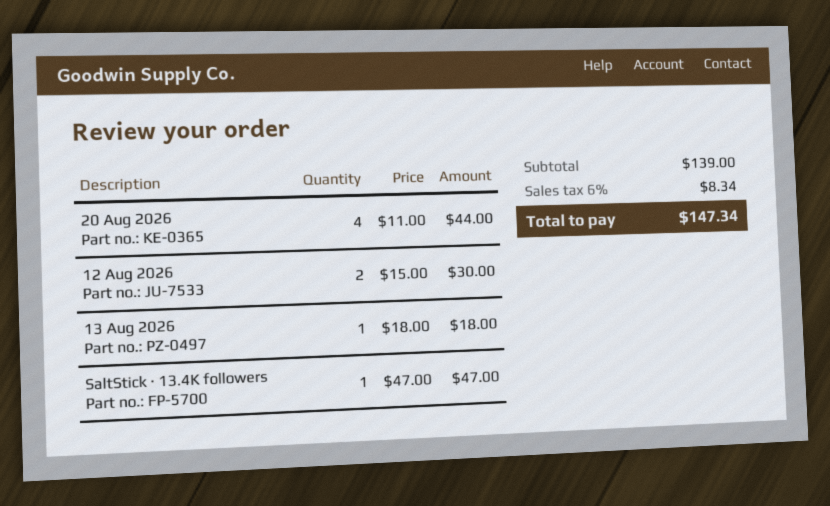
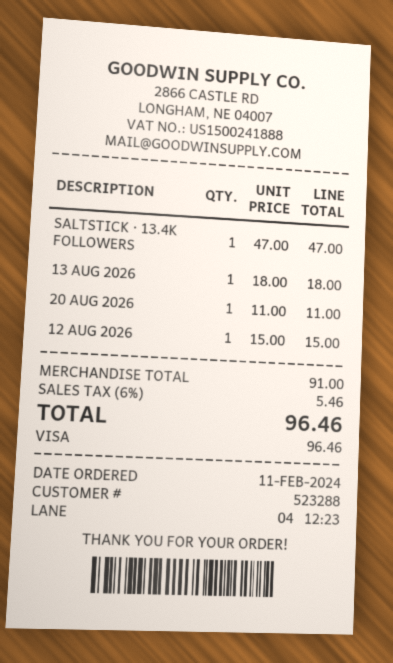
20 Aug 2026: 4 x 11.00 = 44.00 -> 1 x 11.00 = 11.00
12 Aug 2026: 2 x 15.00 = 30.00 -> 1 x 15.00 = 15.00
subtotal: 139.00 -> 91.00
tax: 6% = 8.34 -> 6% = 5.46
total: 147.34 -> 96.46

